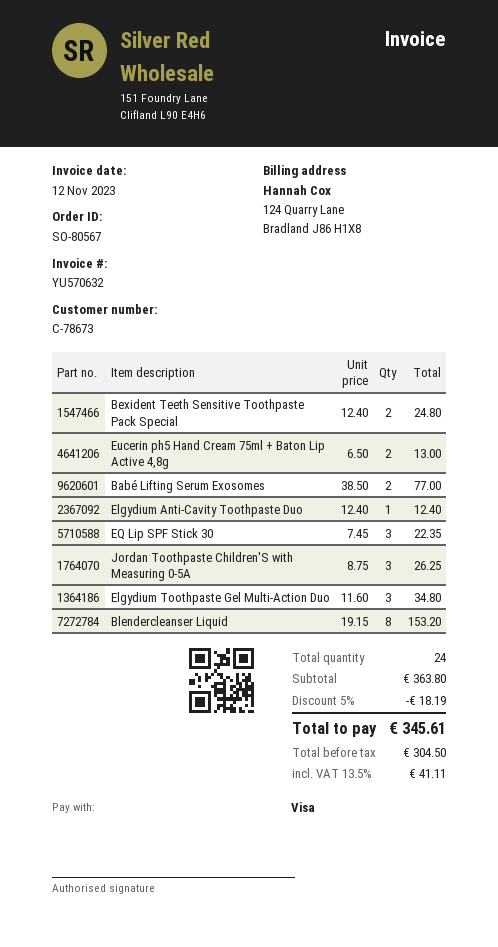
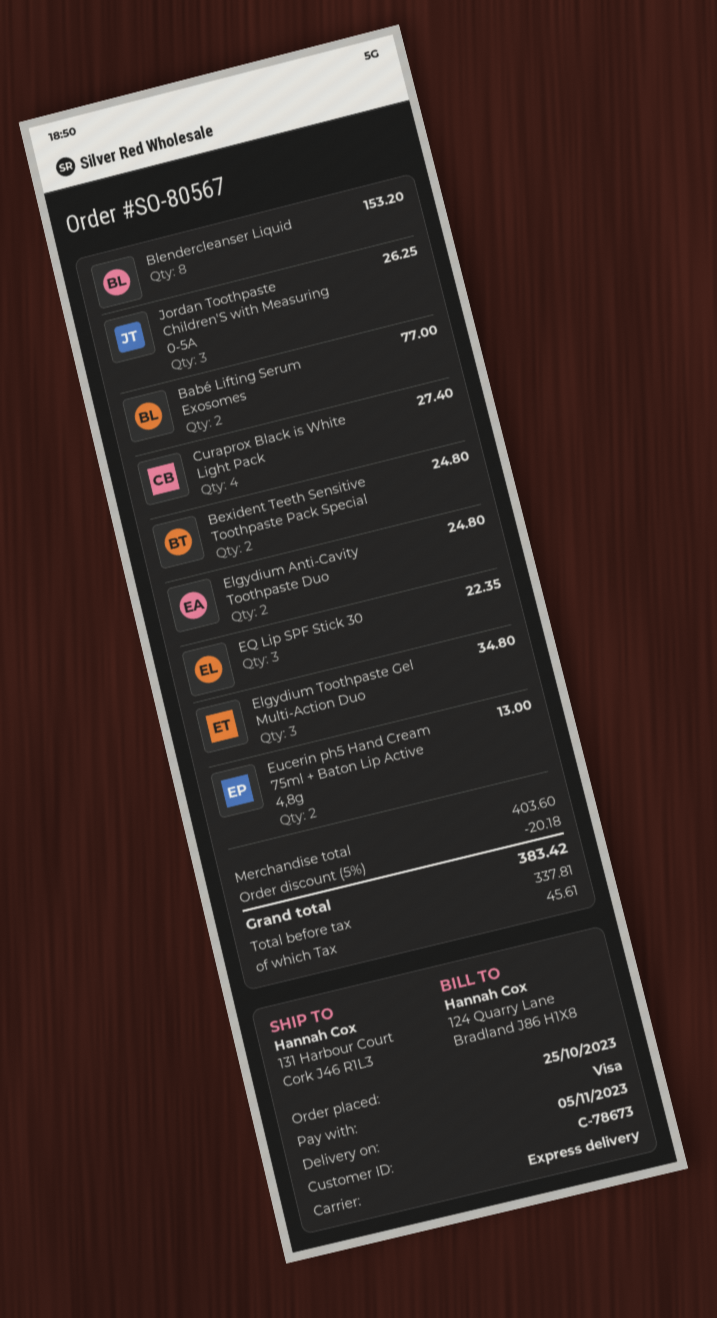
Elgydium Anti-Cavity Toothpaste Duo: 1 for 12.40 -> 2 for 24.80
Curaprox Black is White Light Pack: none -> 4 for 27.40
subtotal: 363.80 -> 403.60
discount: 5% = 18.19 -> 5% = 20.18
net: 304.50 -> 337.81
tax: 41.11 -> 45.61
total: 345.61 -> 383.42

